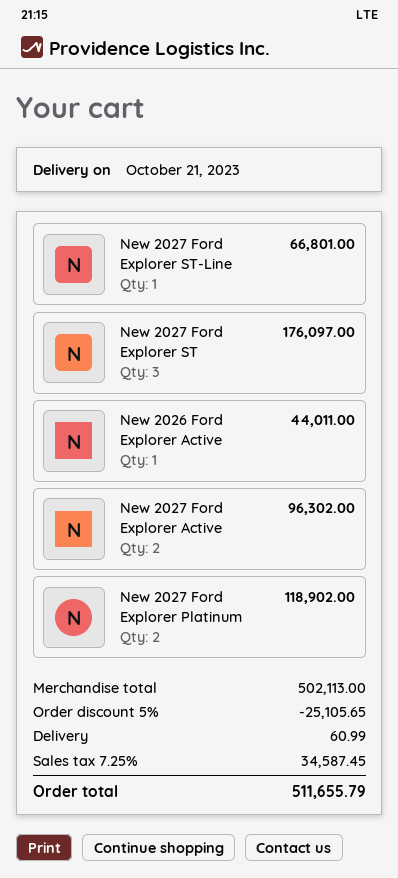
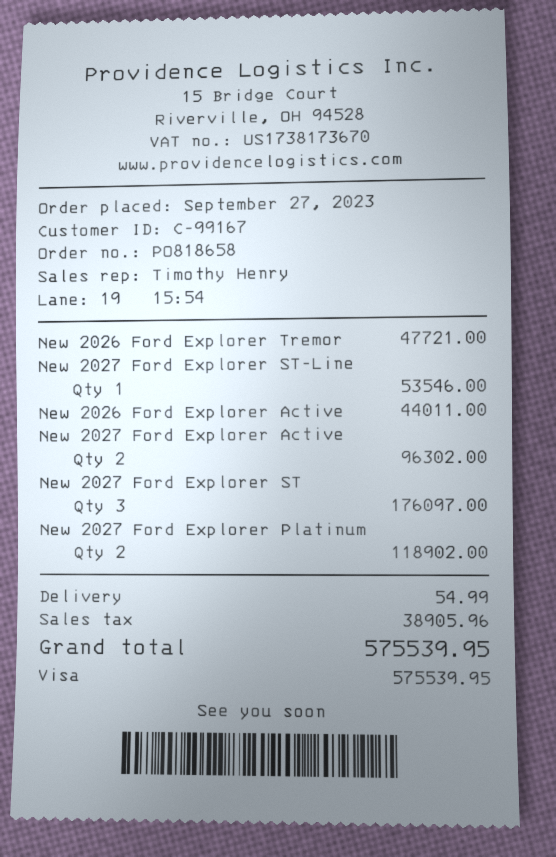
New 2027 Ford Explorer ST-Line: 1 for 66801.00 -> 1 for 53546.00
New 2026 Ford Explorer Tremor: none -> 1 for 47721.00
discount: 5% = 25105.65 -> none
shipping: 60.99 -> 54.99
tax: 34587.45 -> 38905.96
total: 511655.79 -> 575539.95

